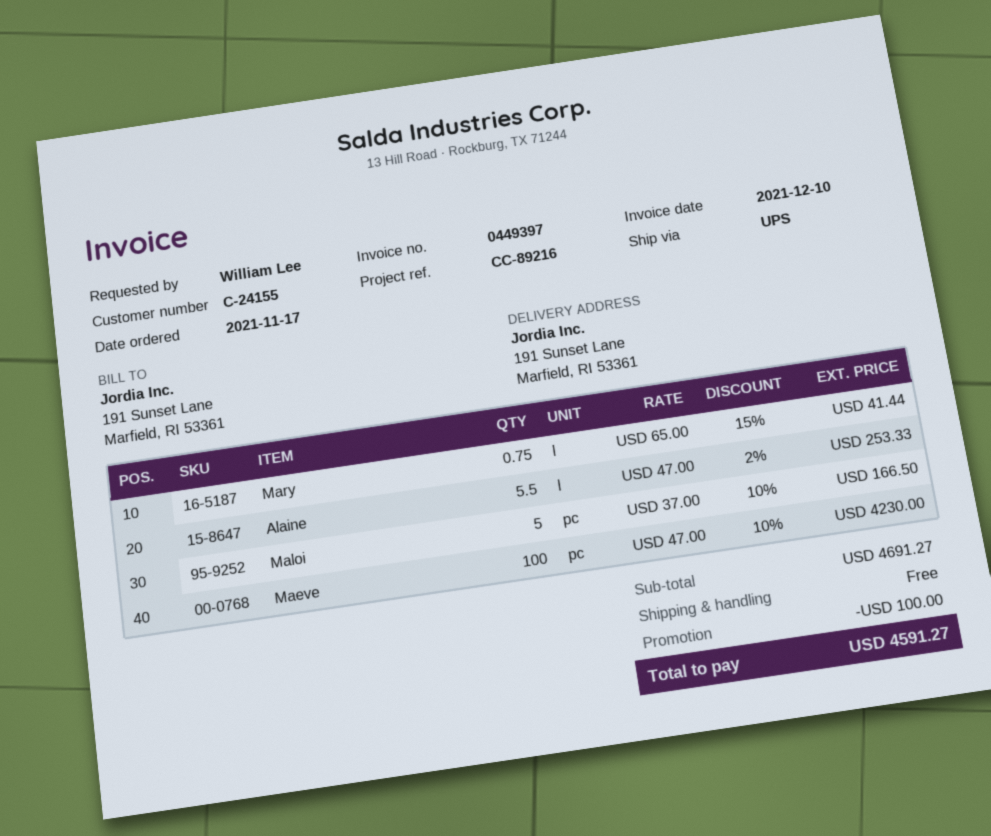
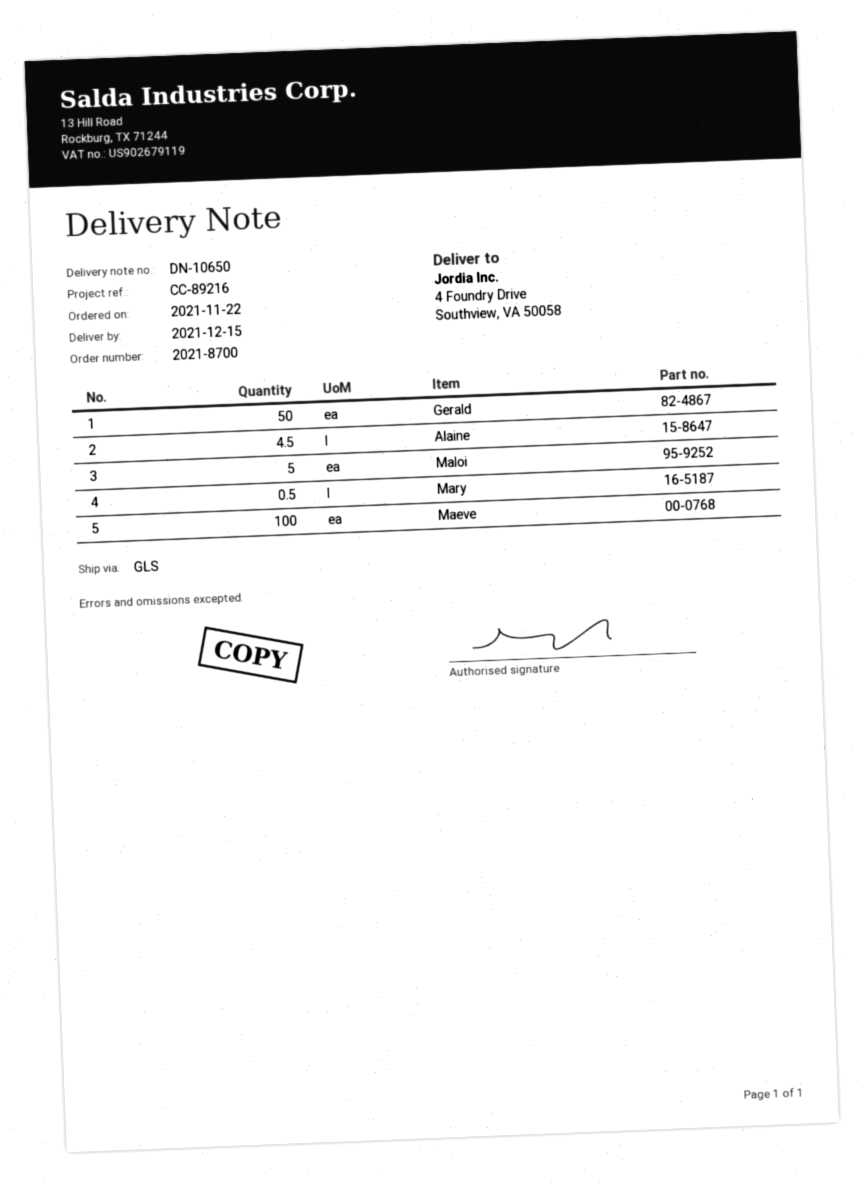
order date: 2021-11-17 -> 2021-11-22
shipping method: UPS -> GLS
ship to: 191 Sunset Lane, Marfield, RI 53361 -> 4 Foundry Drive, Southview, VA 50058
Mary: 0.75 -> 0.5
Alaine: 5.5 -> 4.5
Gerald: none -> 50

